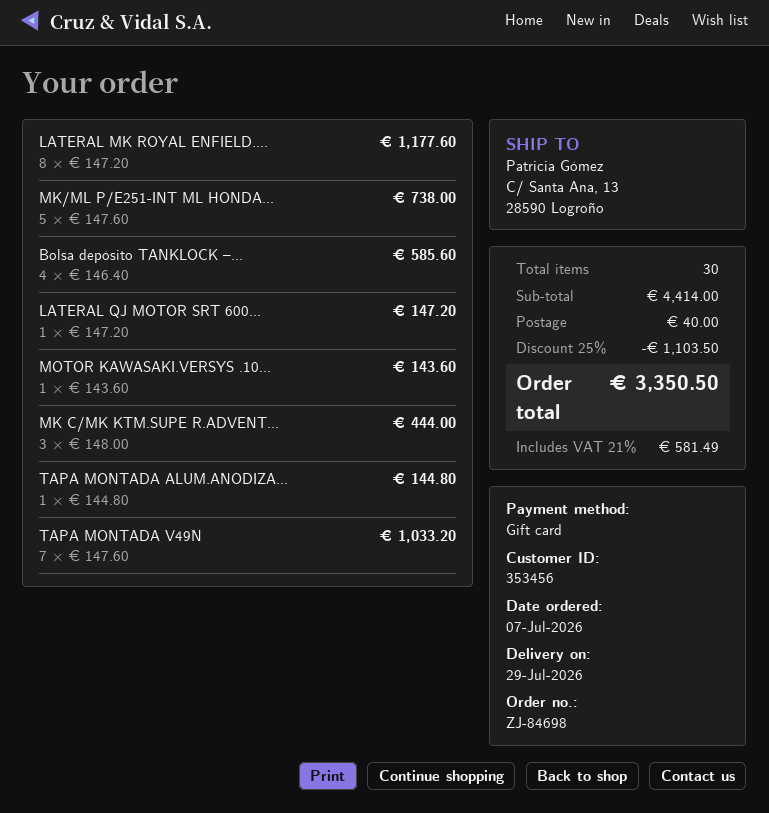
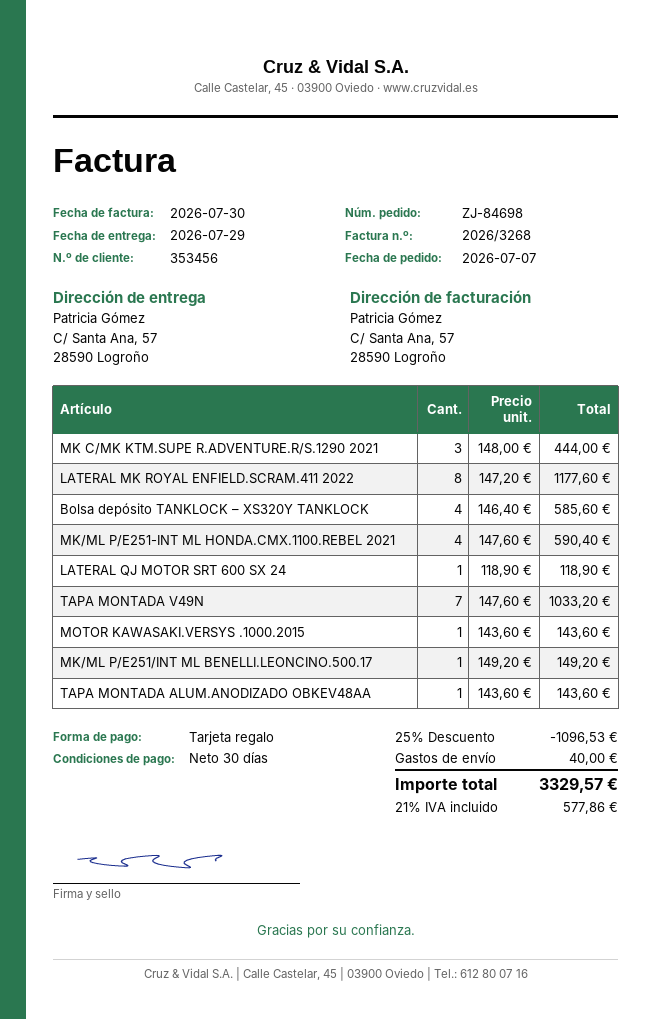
ship to: C/ Santa Ana, 13, 28590 Logroño -> C/ Santa Ana, 57, 28590 Logroño
MK/ML P/E251-INT ML HONDA...: 5 x 147.60 = 738.00 -> 4 x 147.60 = 590.40
LATERAL QJ MOTOR SRT 600...: 1 x 147.20 = 147.20 -> 1 x 118.90 = 118.90
TAPA MONTADA ALUM.ANODIZA...: 1 x 144.80 = 144.80 -> 1 x 143.60 = 143.60
MK/ML P/E251/INT ML BENELLI.LEONCINO.500.17: none -> 1 x 149.20 = 149.20
discount: 25% = 1103.50 -> 25% = 1096.53
tax: 21% = 581.49 -> 21% = 577.86
total: 3350.50 -> 3329.57

